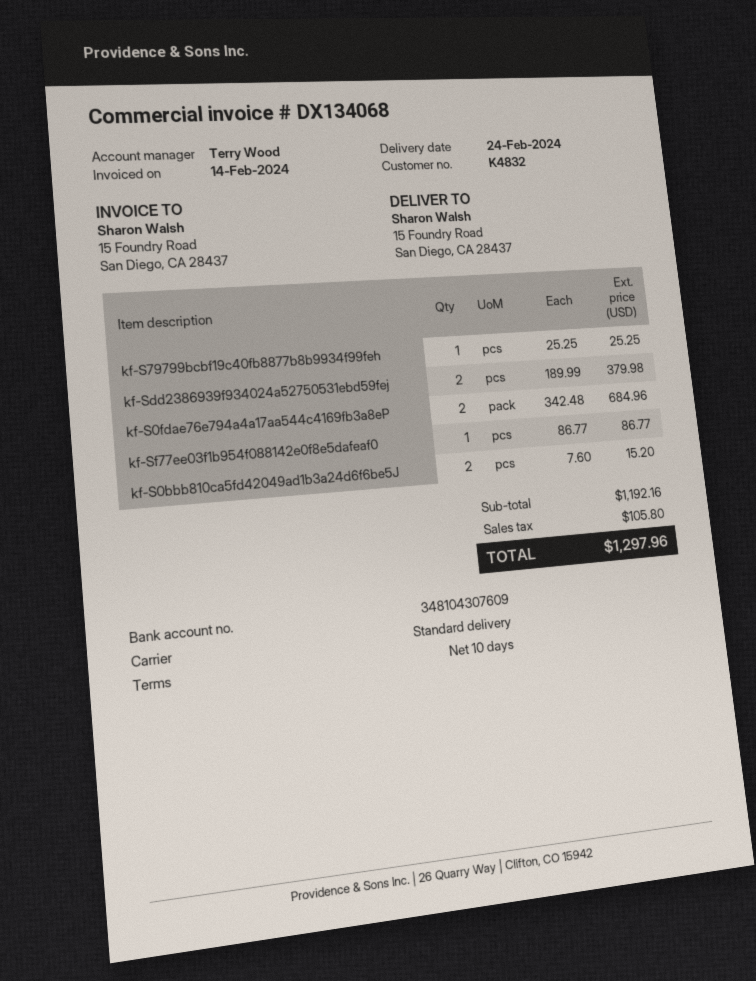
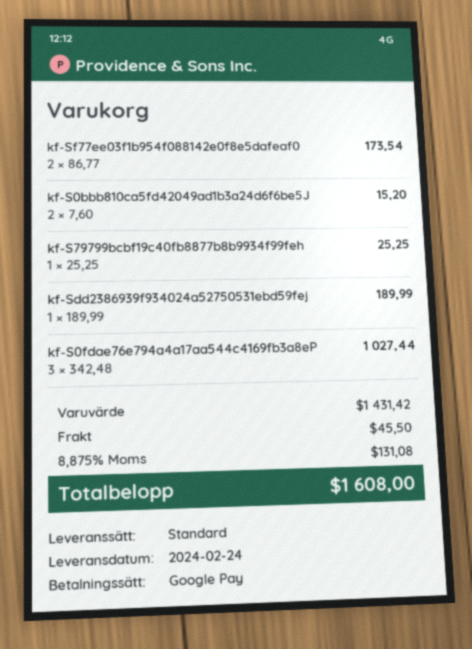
kf-Sdd2386939f934024a52750531ebd59fej: 2 x 189.99 = 379.98 -> 1 x 189.99 = 189.99
kf-S0fdae76e794a4a17aa544c4169fb3a8eP: 2 x 342.48 = 684.96 -> 3 x 342.48 = 1027.44
kf-Sf77ee03f1b954f088142e0f8e5dafeaf0: 1 x 86.77 = 86.77 -> 2 x 86.77 = 173.54
subtotal: 1192.16 -> 1431.42
shipping: none -> 45.50
tax: 105.80 -> 131.08
total: 1297.96 -> 1608.00

